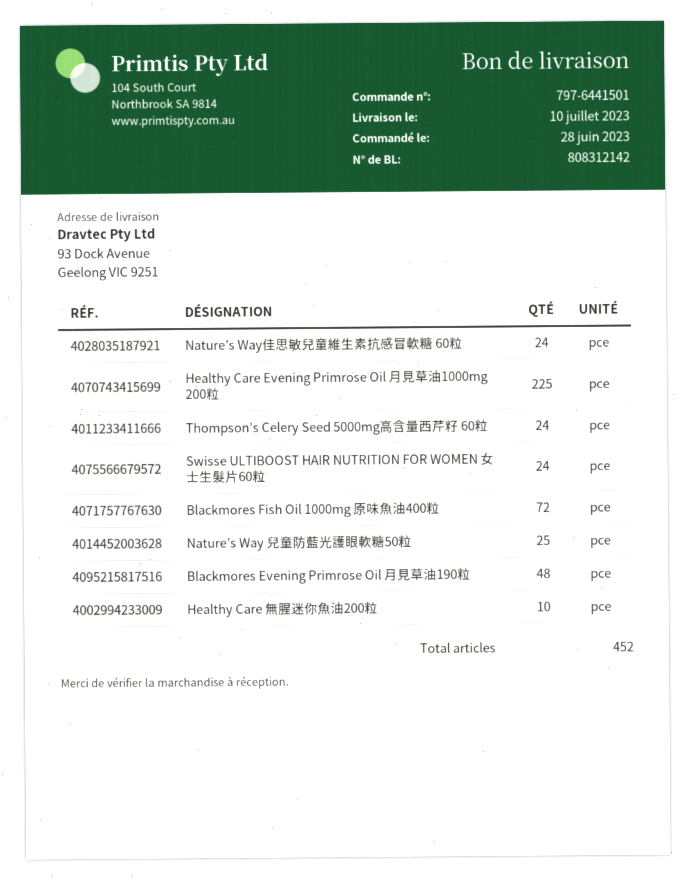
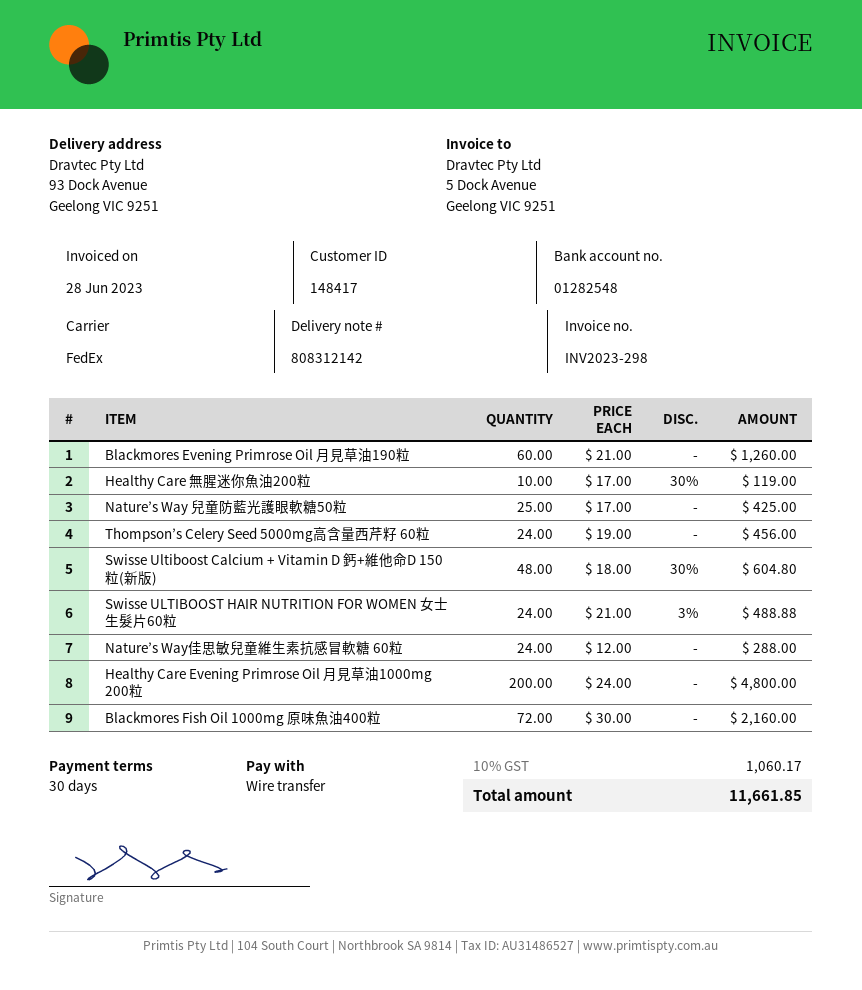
Healthy Care Evening Primrose Oil 月見草油1000mg 200粒: 225 -> 200
Blackmores Evening Primrose Oil 月見草油190粒: 48 -> 60
Swisse Ultiboost Calcium + Vitamin D 鈣+維他命D 150粒(新版): none -> 48

